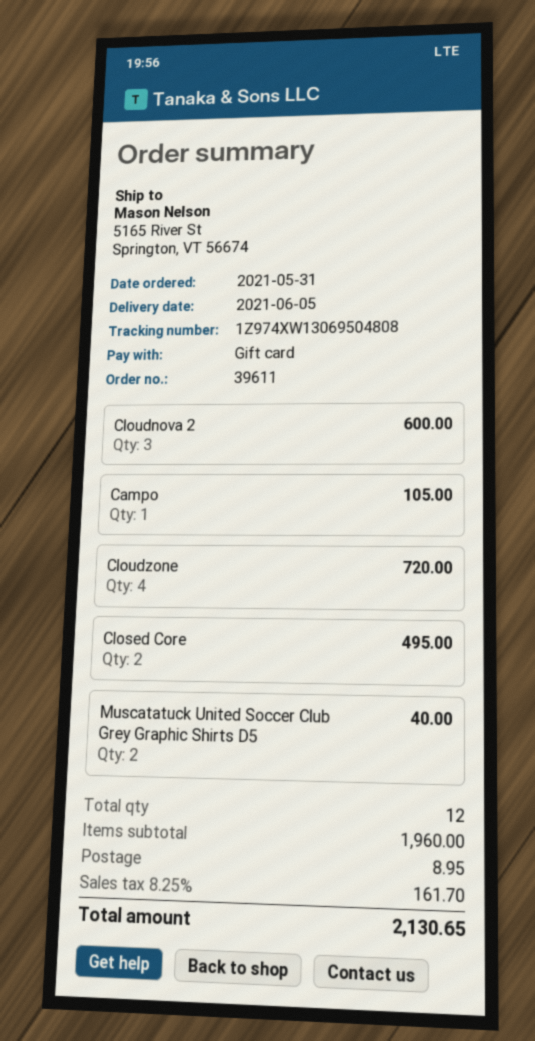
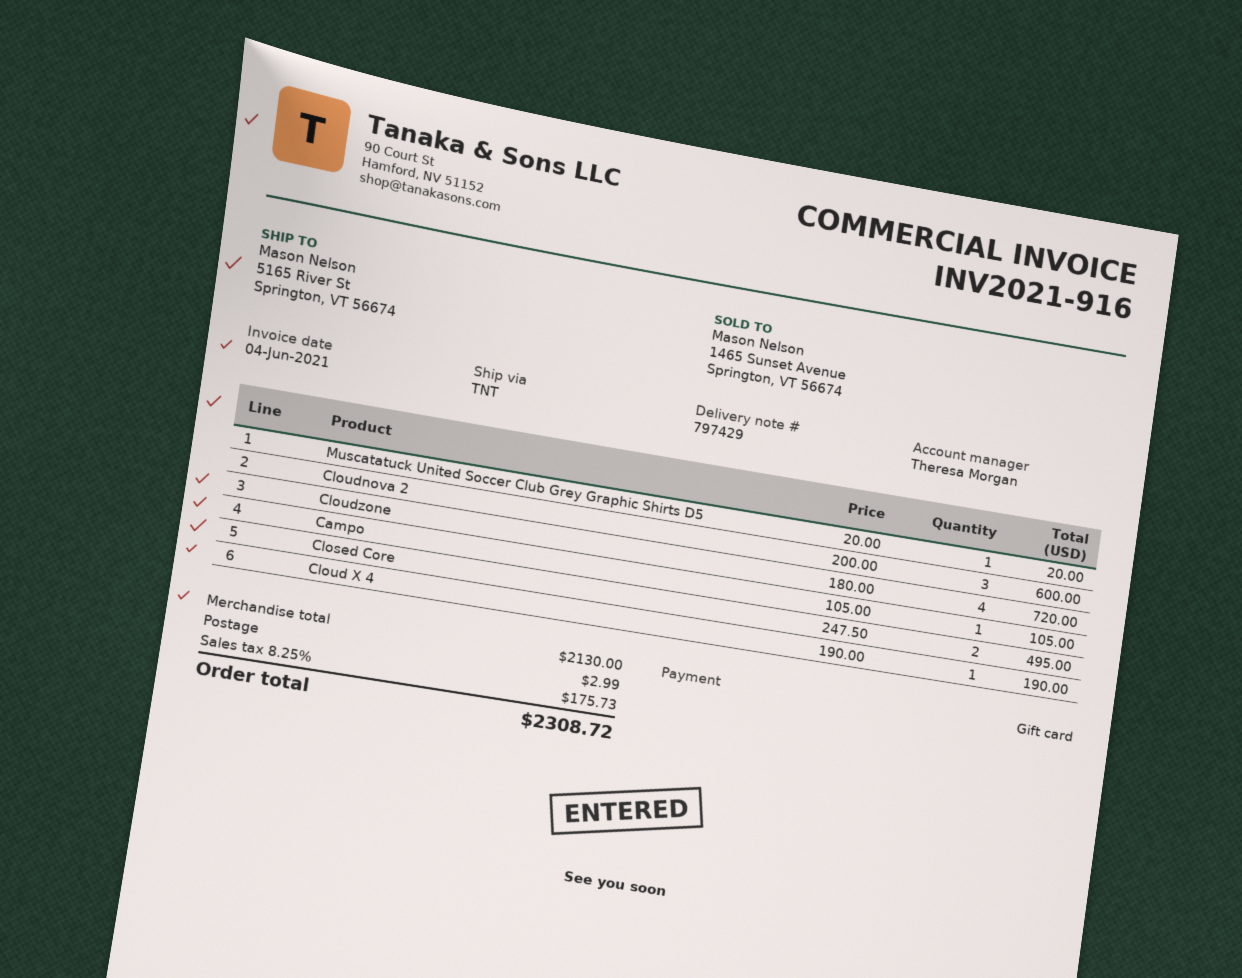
Muscatatuck United Soccer Club Grey Graphic Shirts D5: 2 for 40.00 -> 1 for 20.00
Cloud X 4: none -> 1 for 190.00
subtotal: 1960.00 -> 2130.00
shipping: 8.95 -> 2.99
tax: 8.25% = 161.70 -> 8.25% = 175.73
total: 2130.65 -> 2308.72

